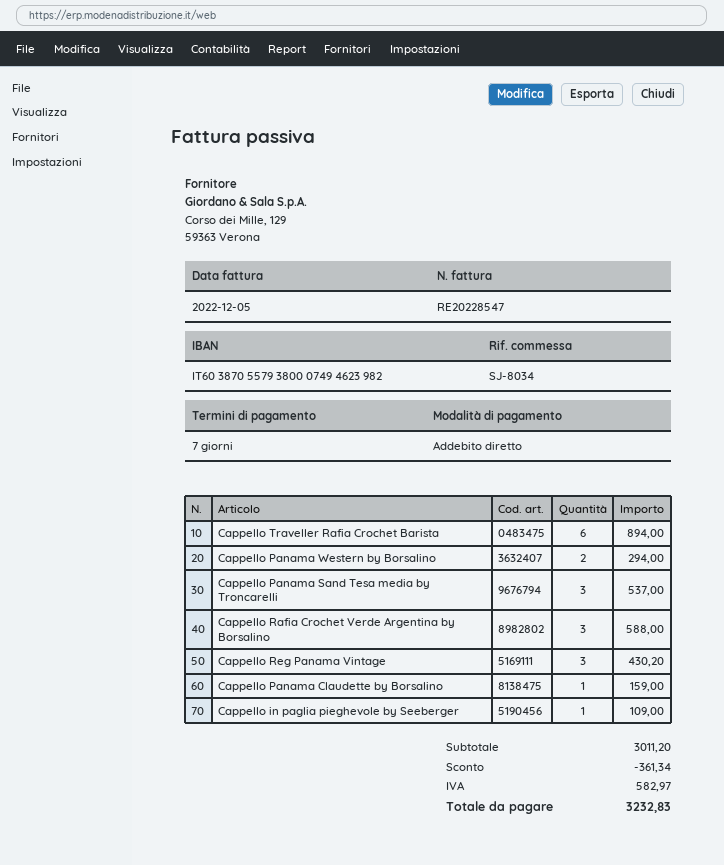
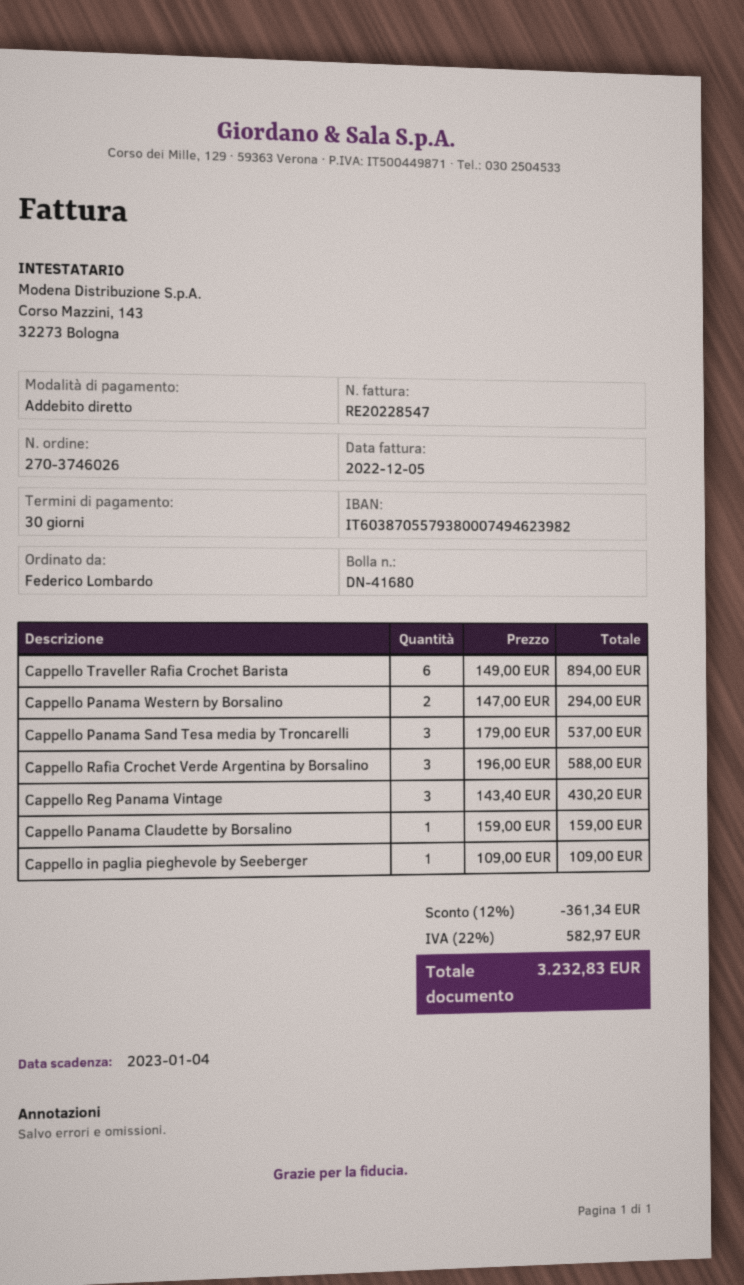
payment terms: 7 days -> 30 days

